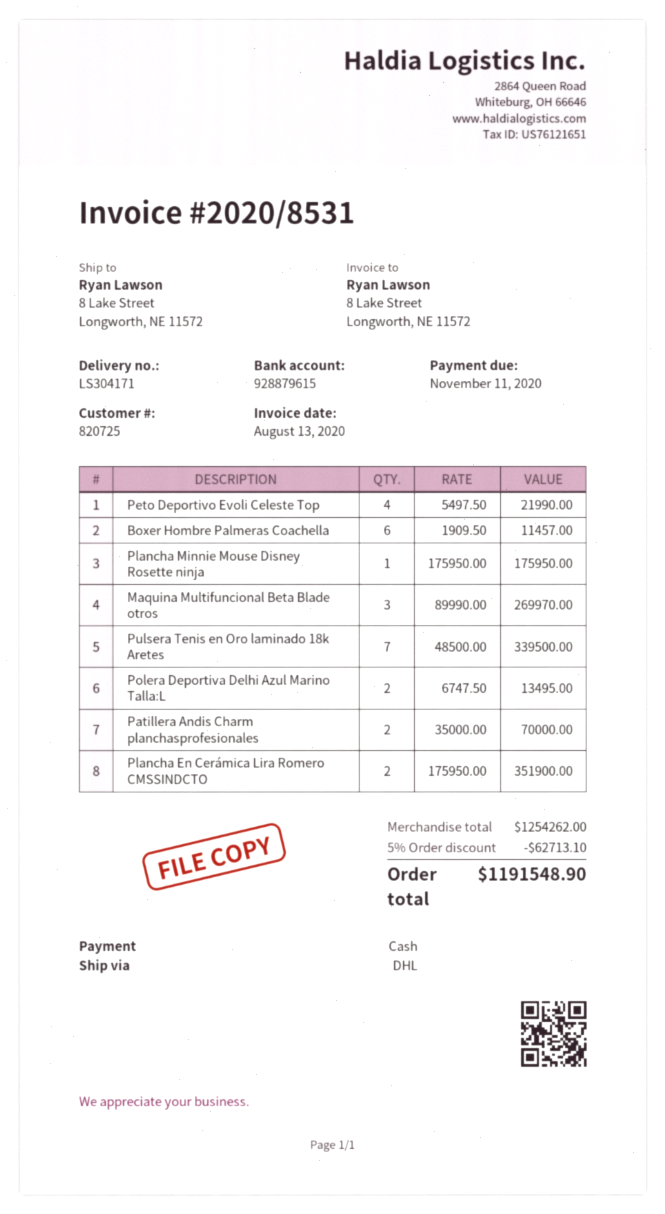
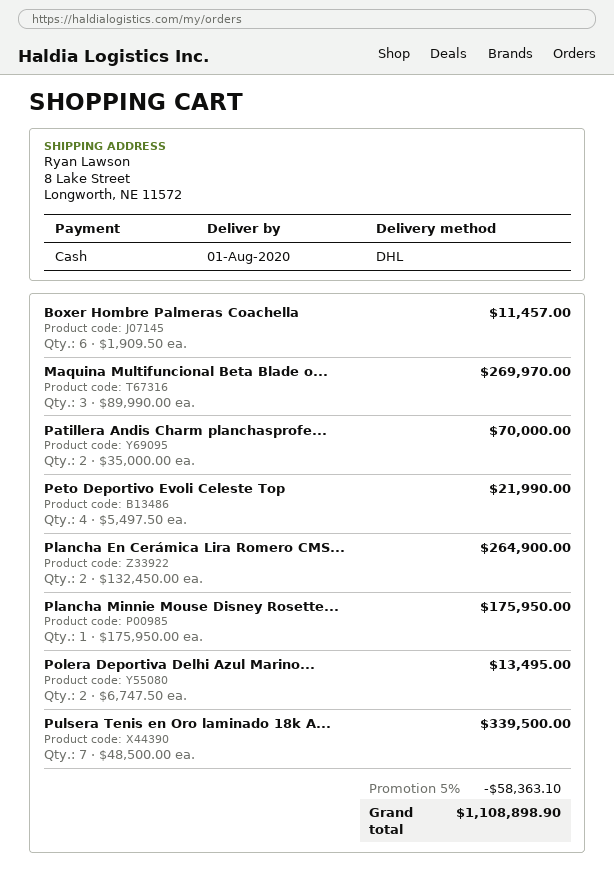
Plancha En Cerámica Lira Romero CMSSINDCTO: 2 x 175950.00 = 351900.00 -> 2 x 132450.00 = 264900.00
discount: 5% = 62713.10 -> 5% = 58363.10
total: 1191548.90 -> 1108898.90

